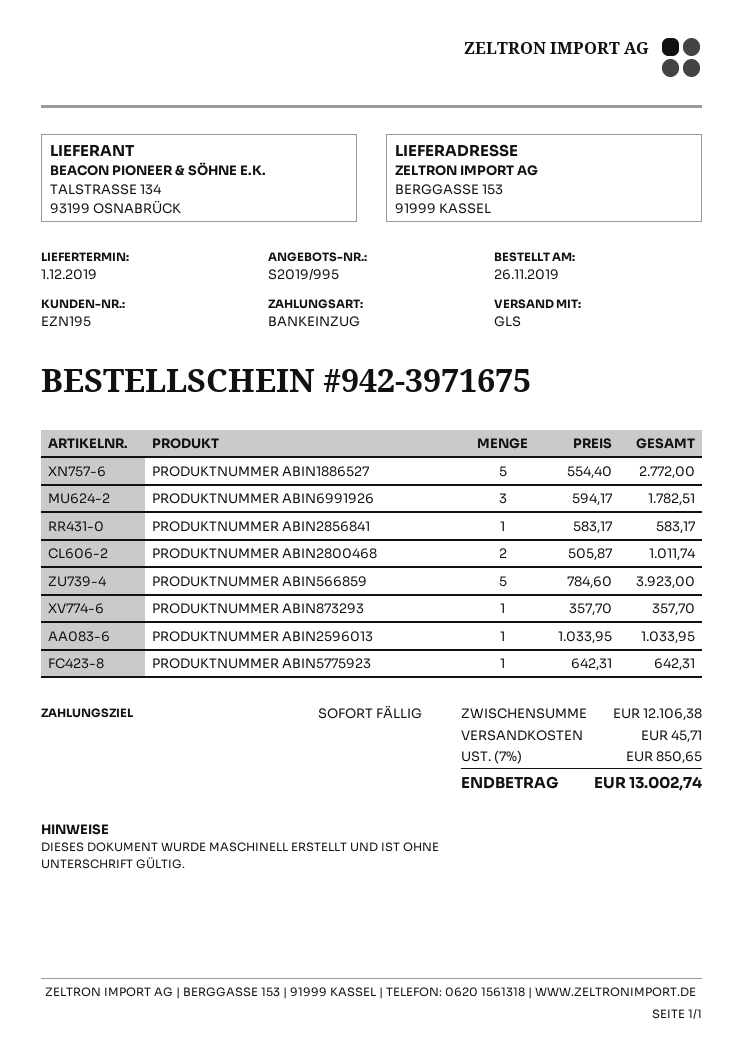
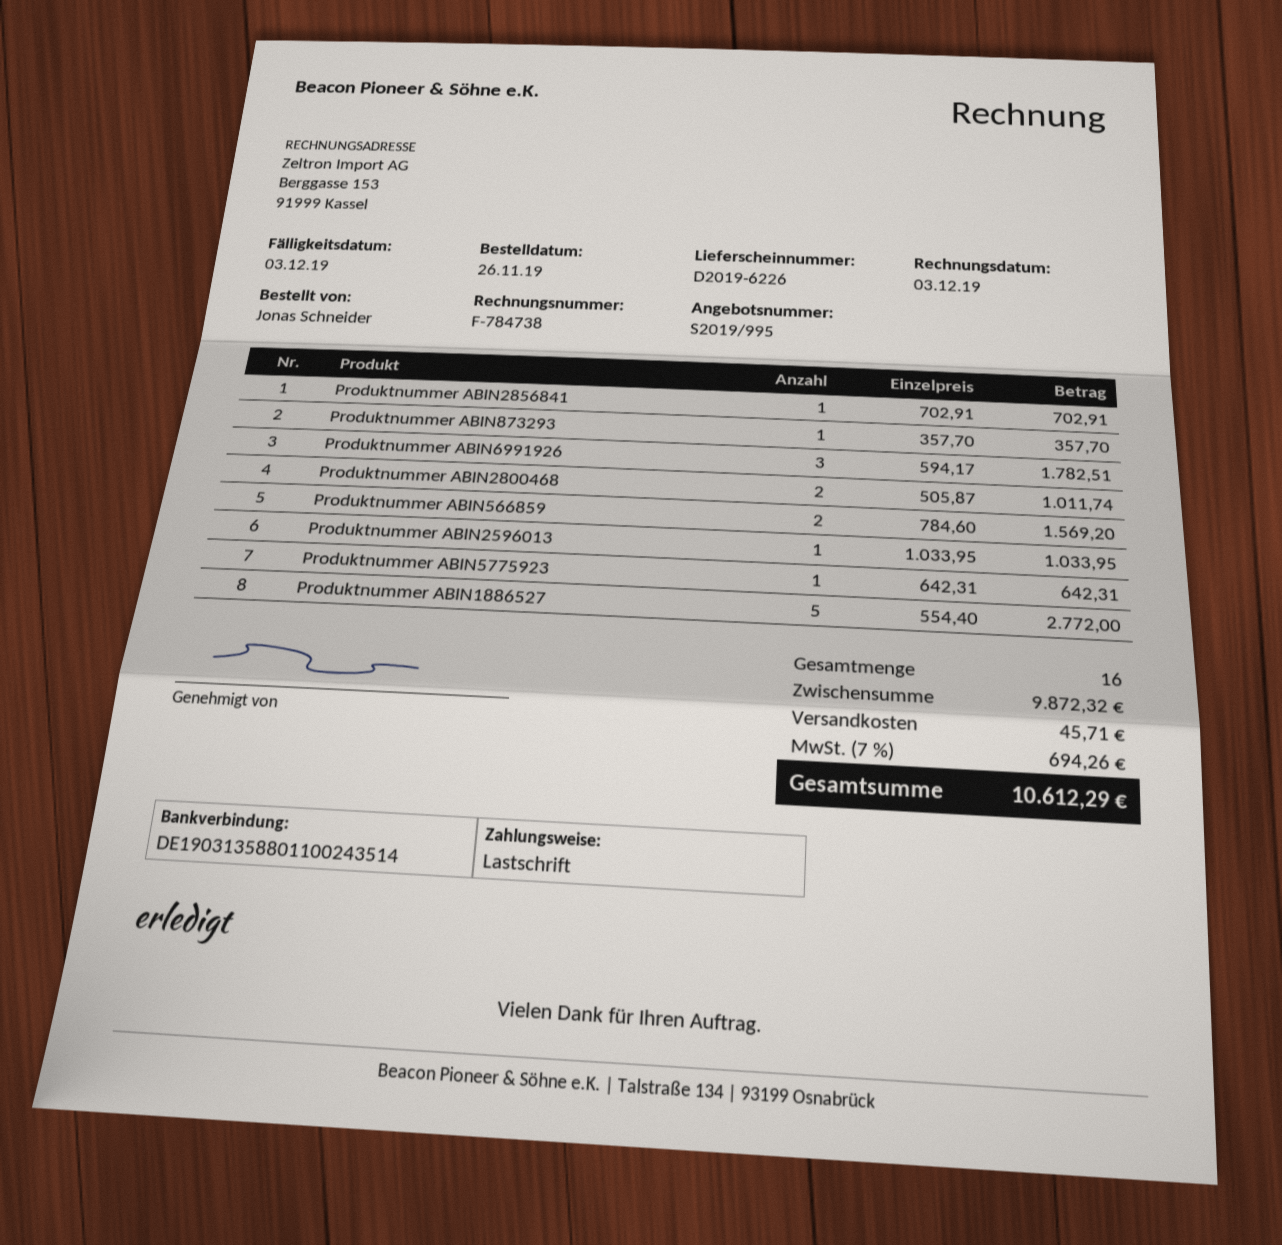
PRODUKTNUMMER ABIN2856841: 1 x 583.17 = 583.17 -> 1 x 702.91 = 702.91
PRODUKTNUMMER ABIN566859: 5 x 784.60 = 3923.00 -> 2 x 784.60 = 1569.20
subtotal: 12106.38 -> 9872.32
tax: 7% = 850.65 -> 7% = 694.26
total: 13002.74 -> 10612.29

